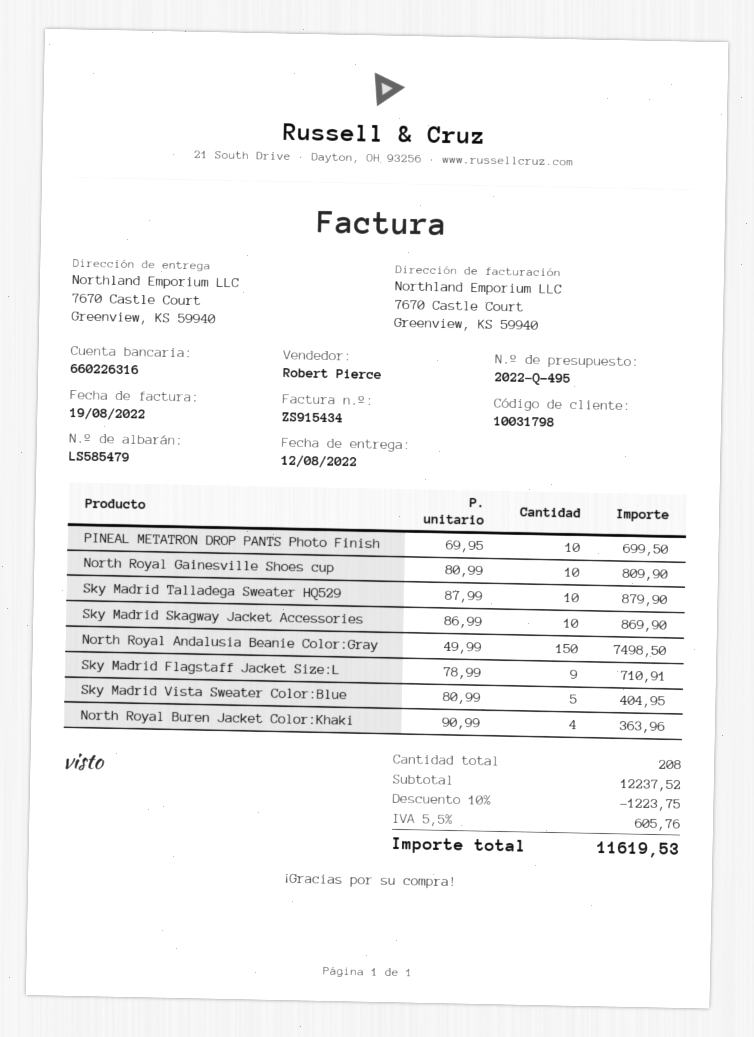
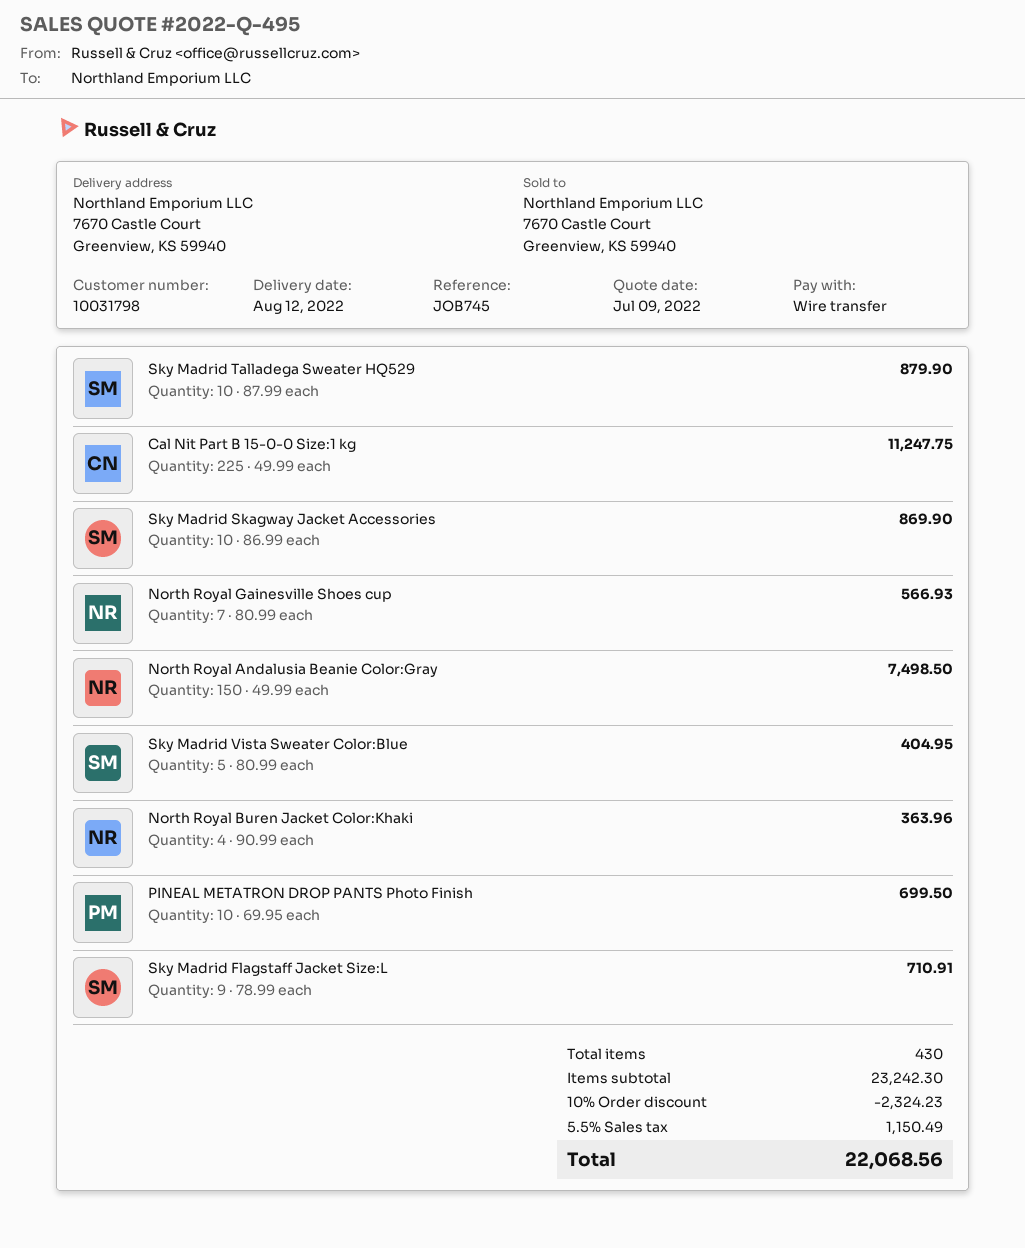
North Royal Gainesville Shoes cup: 10 x 80.99 = 809.90 -> 7 x 80.99 = 566.93
Cal Nit Part B 15-0-0 Size:1 kg: none -> 225 x 49.99 = 11247.75
total quantity: 208 -> 430
subtotal: 12237.52 -> 23242.30
discount: 10% = 1223.75 -> 10% = 2324.23
tax: 5.5% = 605.76 -> 5.5% = 1150.49
total: 11619.53 -> 22068.56

